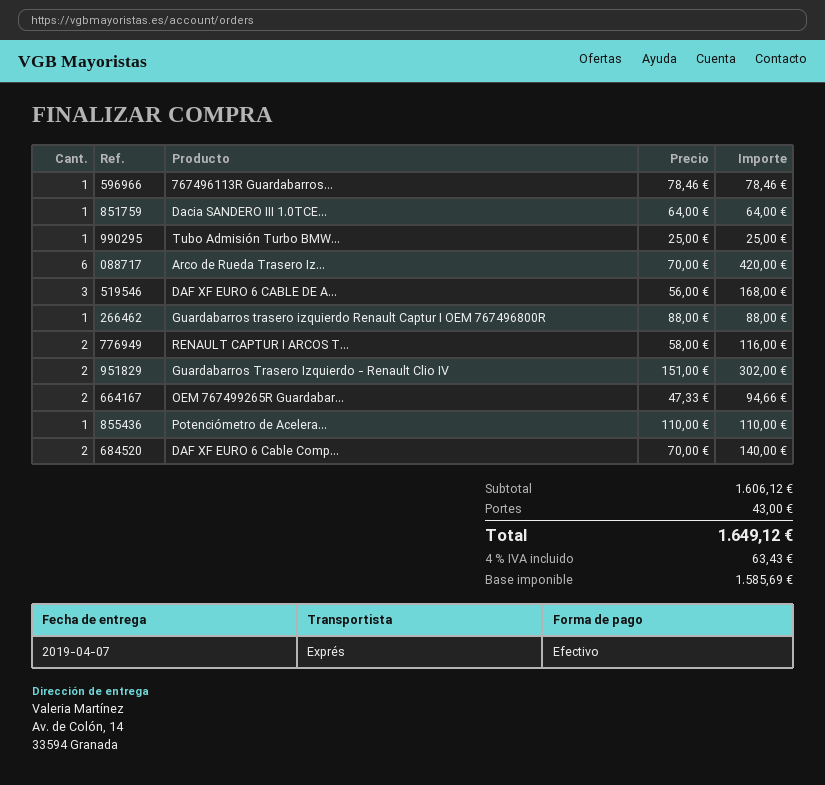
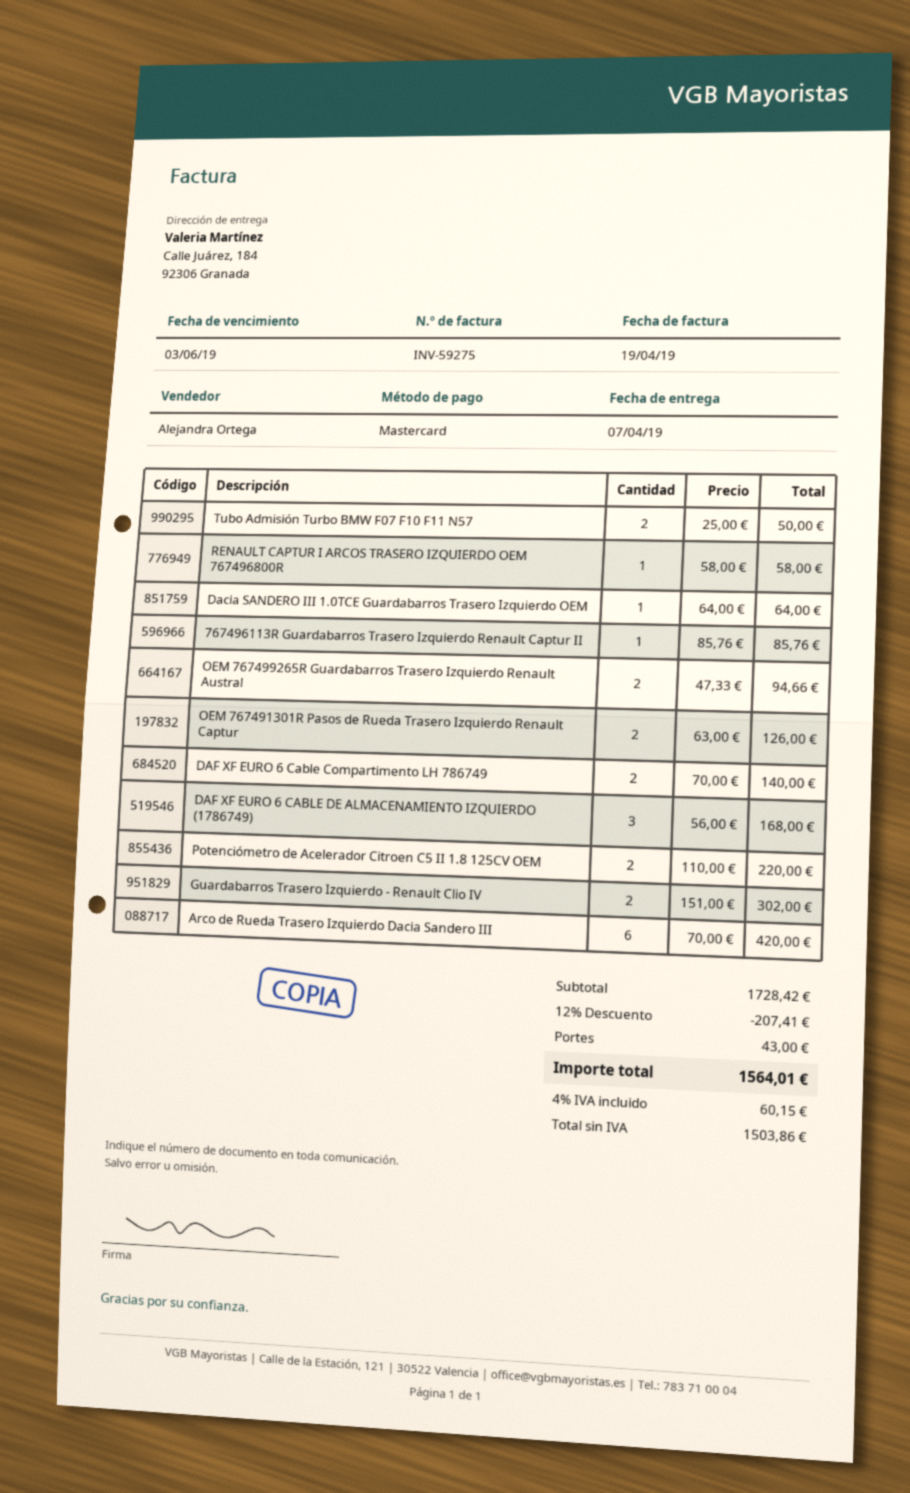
payment method: cash -> Mastercard
ship to: Av. de Colón, 14, 33594 Granada -> Calle Juárez, 184, 92306 Granada
767496113R Guardabarros...: 1 x 78.46 = 78.46 -> 1 x 85.76 = 85.76
Tubo Admisión Turbo BMW...: 1 x 25.00 = 25.00 -> 2 x 25.00 = 50.00
Guardabarros trasero izquierdo Renault Captur I OEM 767496800R: 1 x 88.00 = 88.00 -> none
RENAULT CAPTUR I ARCOS T...: 2 x 58.00 = 116.00 -> 1 x 58.00 = 58.00
Potenciómetro de Acelera...: 1 x 110.00 = 110.00 -> 2 x 110.00 = 220.00
OEM 767491301R Pasos de Rueda Trasero Izquierdo Renault Captur: none -> 2 x 63.00 = 126.00
subtotal: 1606.12 -> 1728.42
discount: none -> 12% = 207.41
net: 1585.69 -> 1503.86
tax: 4% = 63.43 -> 4% = 60.15
total: 1649.12 -> 1564.01

